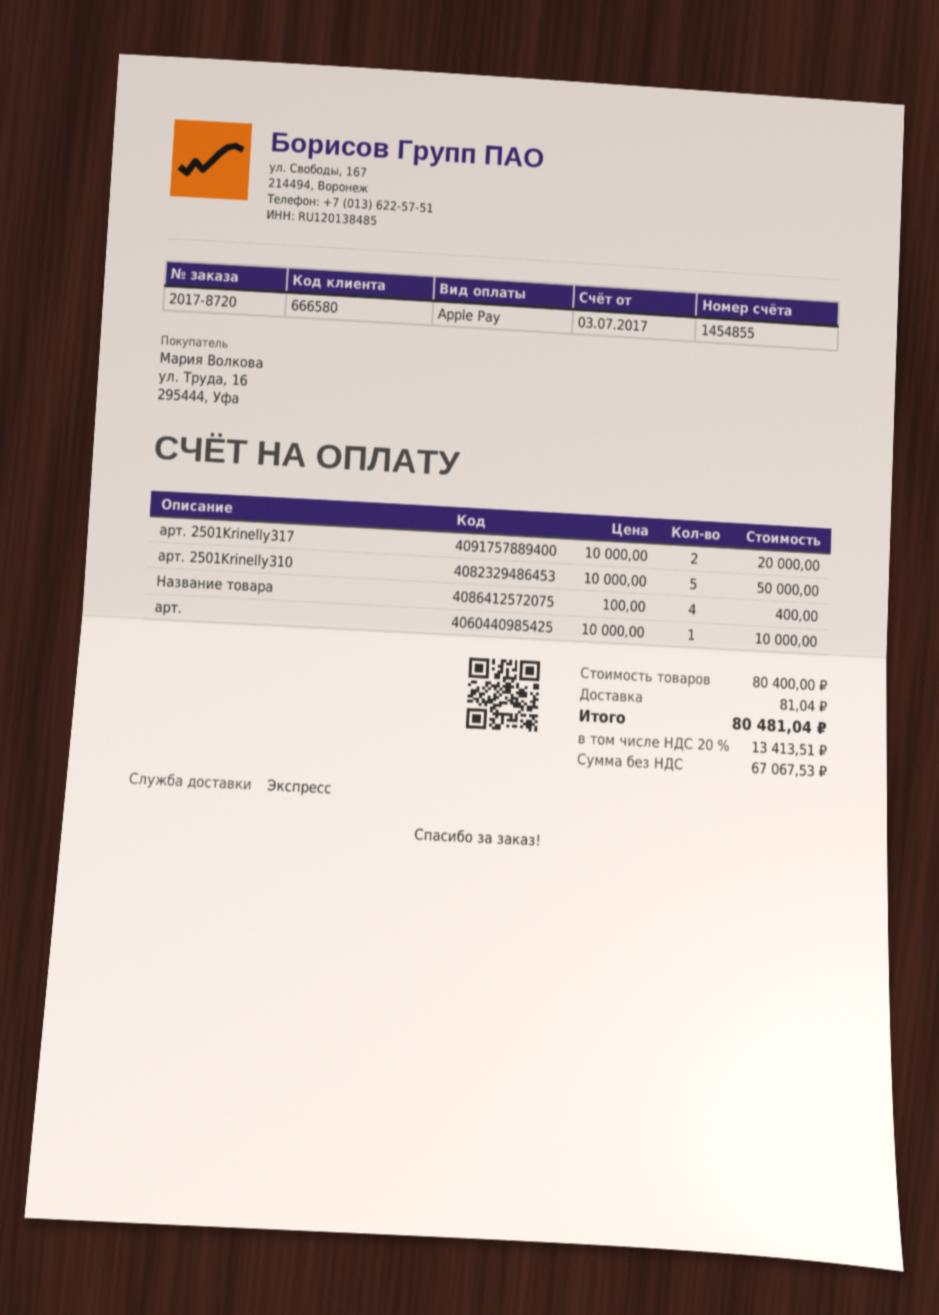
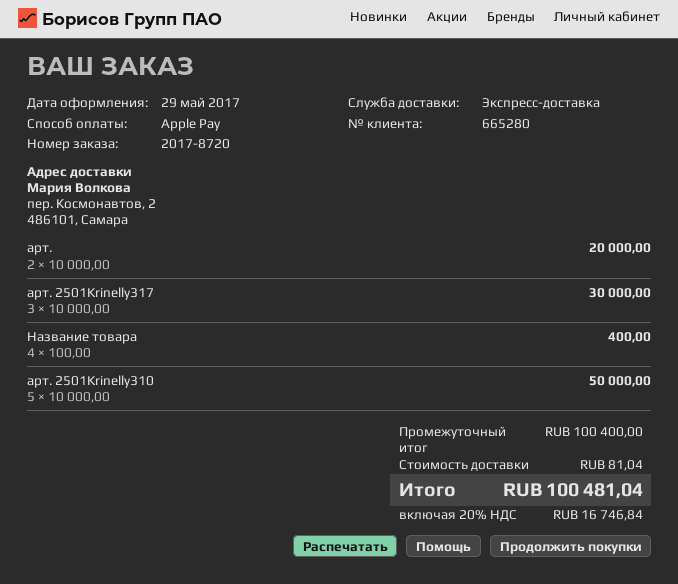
customer number: 666580 -> 665280
арт. 2501Krinelly317: 2 x 10000.00 = 20000.00 -> 3 x 10000.00 = 30000.00
арт.: 1 x 10000.00 = 10000.00 -> 2 x 10000.00 = 20000.00
subtotal: 80400.00 -> 100400.00
tax: 20% = 13413.51 -> 20% = 16746.84
total: 80481.04 -> 100481.04

